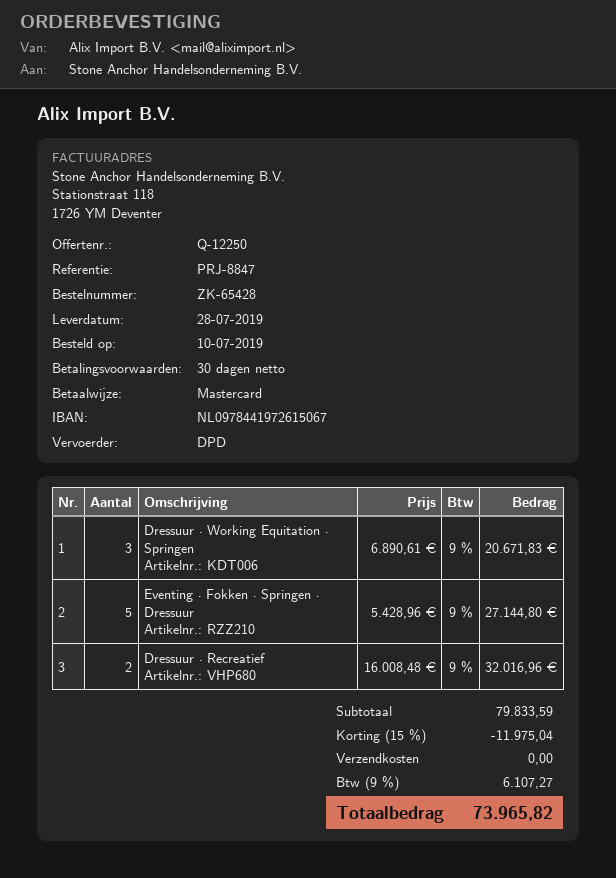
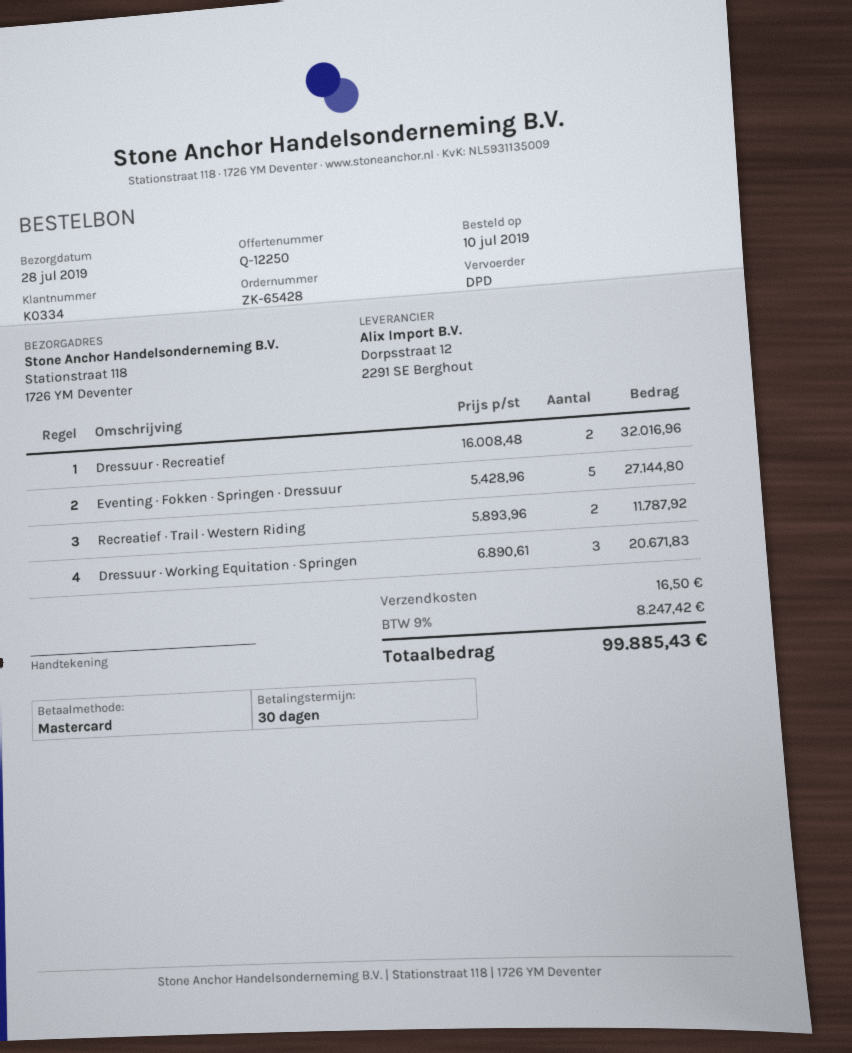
Recreatief · Trail · Western Riding: none -> 2 x 5893.96 = 11787.92
discount: 15% = 11975.04 -> none
shipping: 0.00 -> 16.50
tax: 9% = 6107.27 -> 9% = 8247.42
total: 73965.82 -> 99885.43

